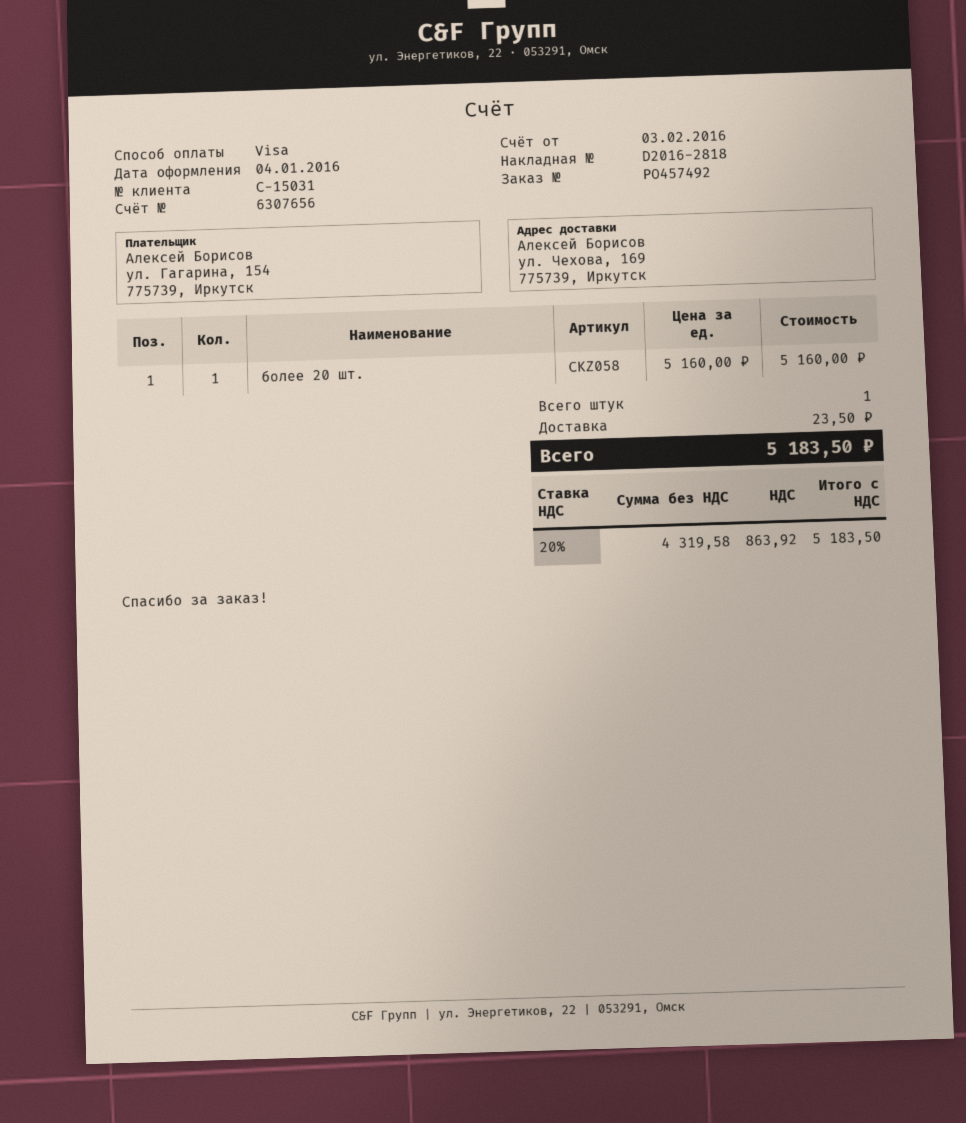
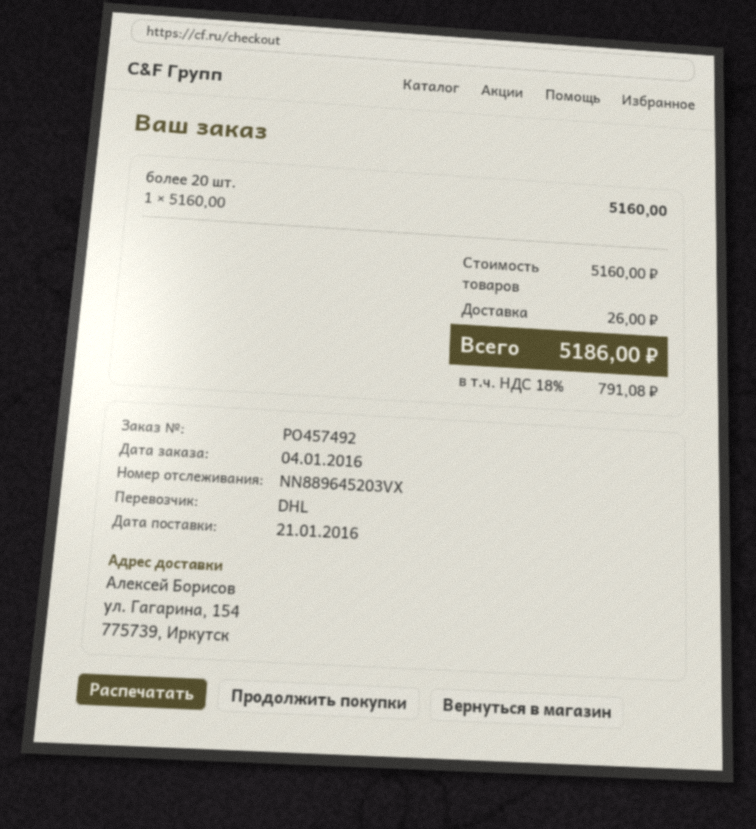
ship to: ул. Чехова, 169, 775739, Иркутск -> ул. Гагарина, 154, 775739, Иркутск
shipping: 23.50 -> 26.00
tax: 20% = 863.92 -> 18% = 791.08
total: 5183.50 -> 5186.00

